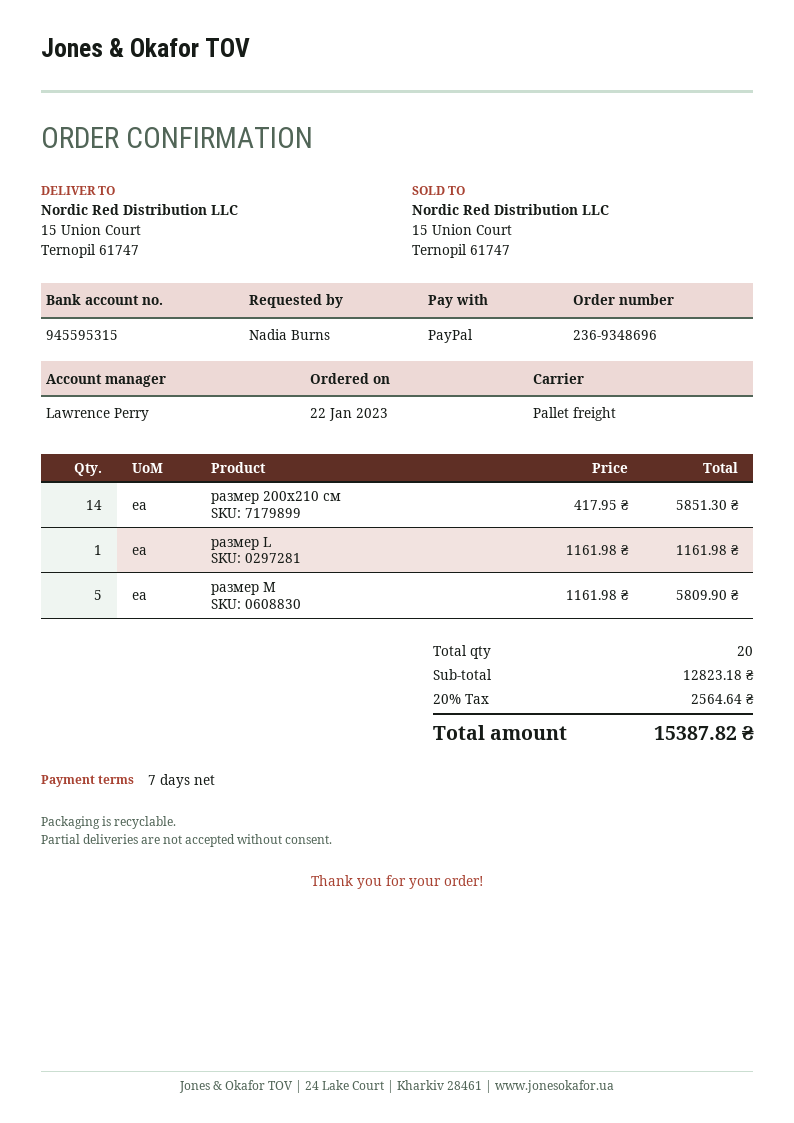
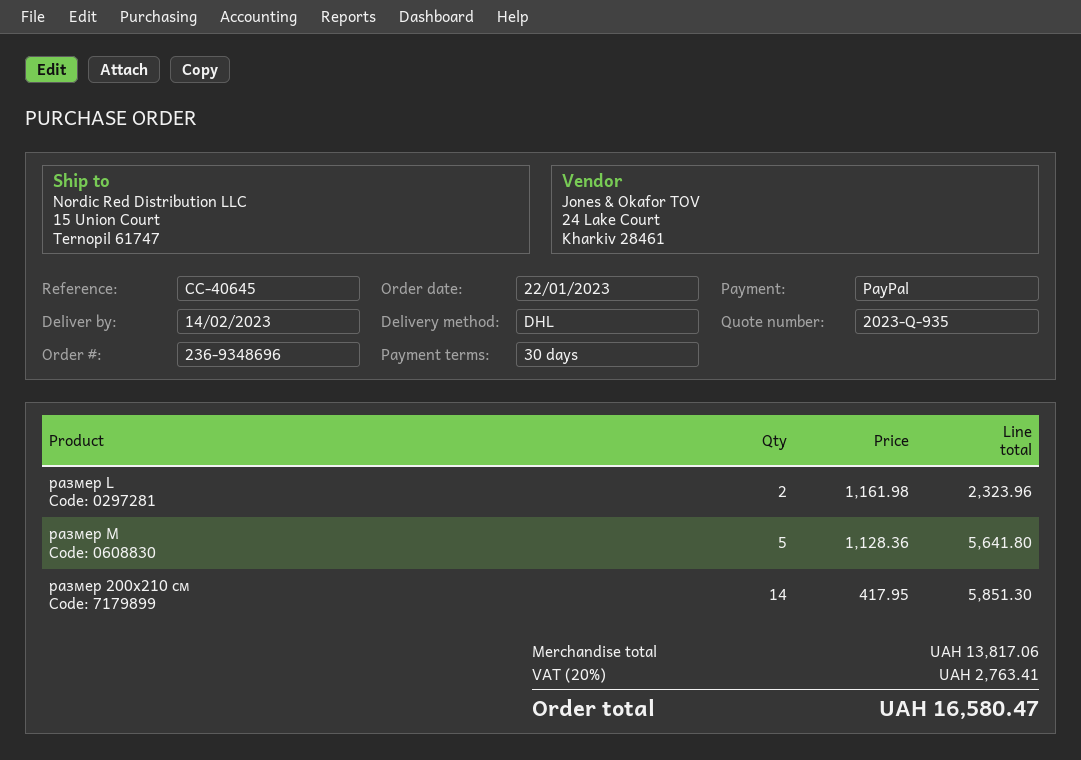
payment terms: 7 days -> 30 days
shipping method: pallet freight -> DHL
размер L: 1 x 1161.98 = 1161.98 -> 2 x 1161.98 = 2323.96
размер M: 5 x 1161.98 = 5809.90 -> 5 x 1128.36 = 5641.80
subtotal: 12823.18 -> 13817.06
tax: 20% = 2564.64 -> 20% = 2763.41
total: 15387.82 -> 16580.47

